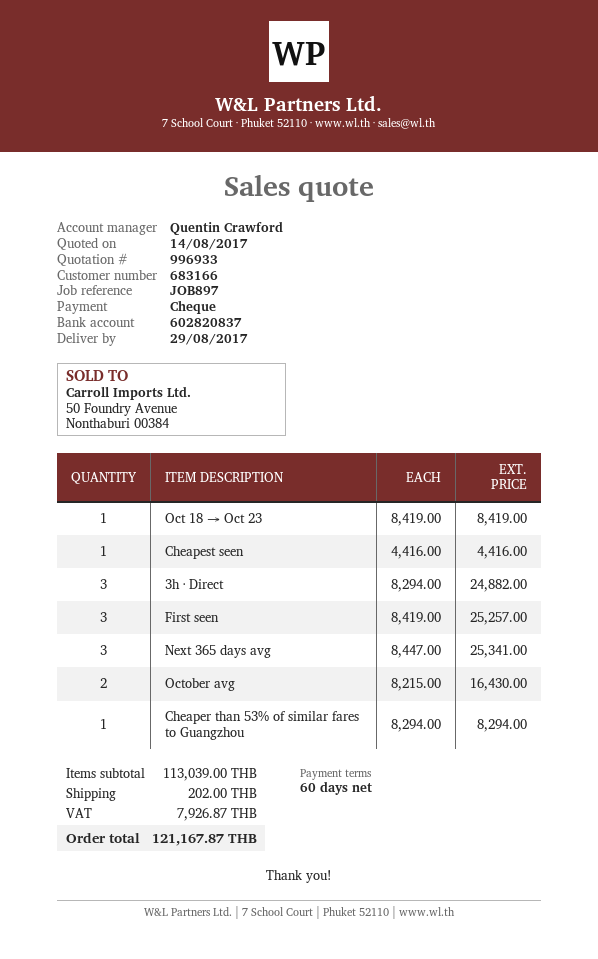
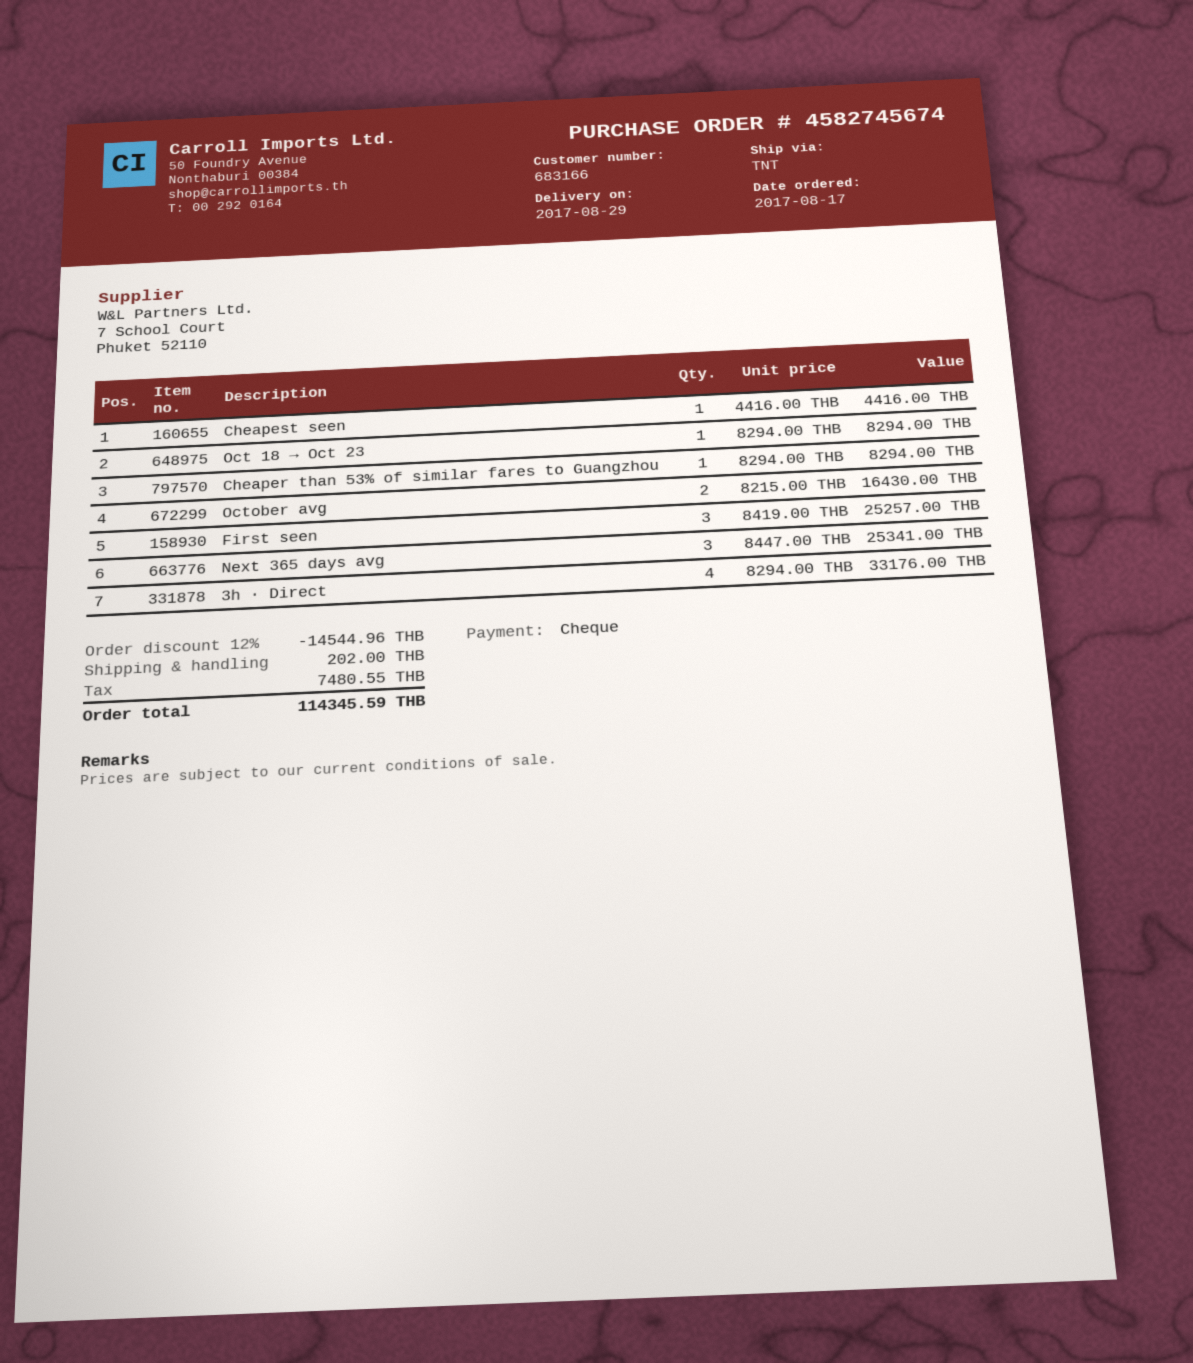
Oct 18 → Oct 23: 1 x 8419.00 = 8419.00 -> 1 x 8294.00 = 8294.00
3h · Direct: 3 x 8294.00 = 24882.00 -> 4 x 8294.00 = 33176.00
discount: none -> 12% = 14544.96
tax: 7926.87 -> 7480.55
total: 121167.87 -> 114345.59

